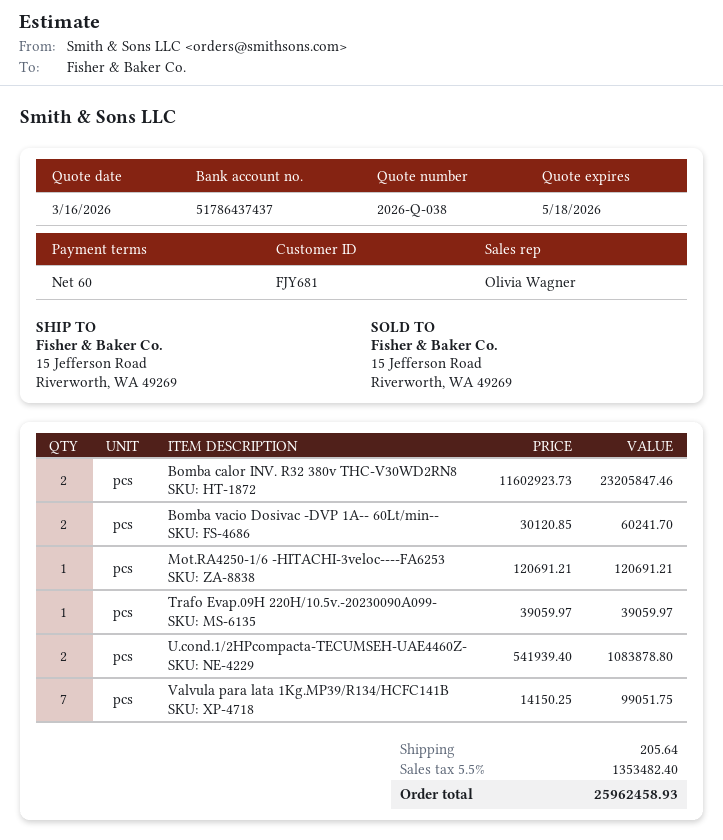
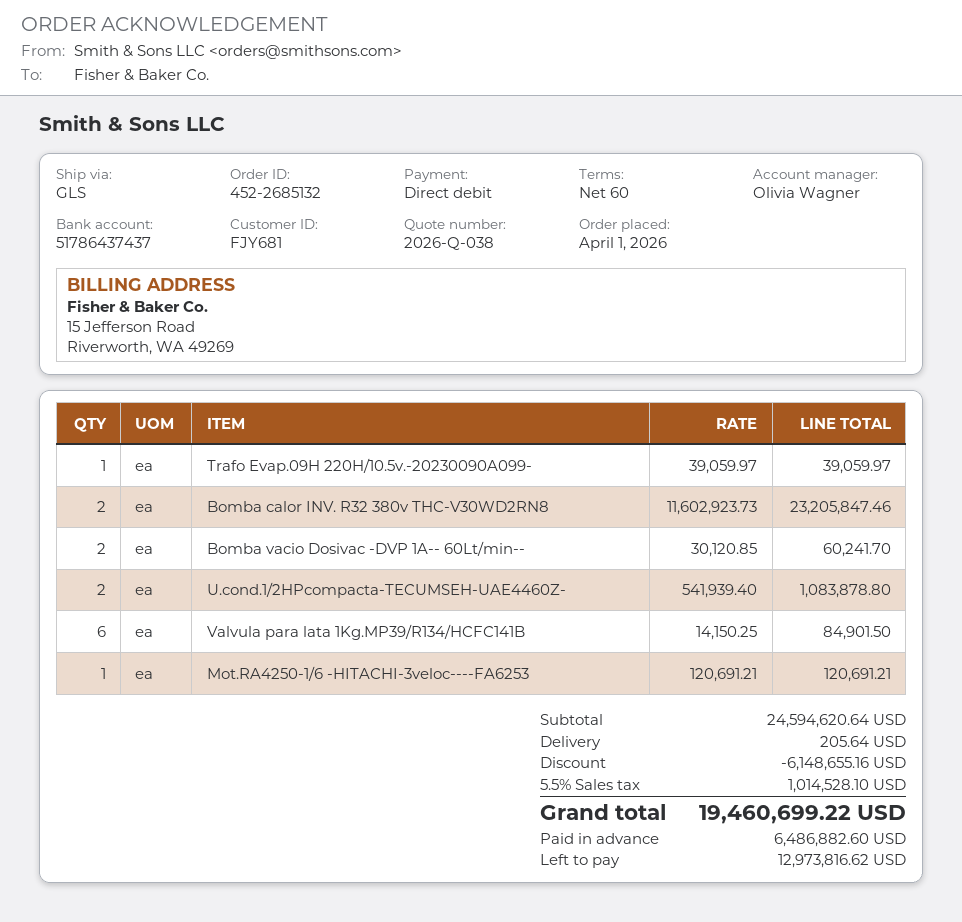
Valvula para lata 1Kg.MP39/R134/HCFC141B: 7 x 14150.25 = 99051.75 -> 6 x 14150.25 = 84901.50
discount: none -> 6148655.16
tax: 5.5% = 1353482.40 -> 5.5% = 1014528.10
total: 25962458.93 -> 19460699.22

